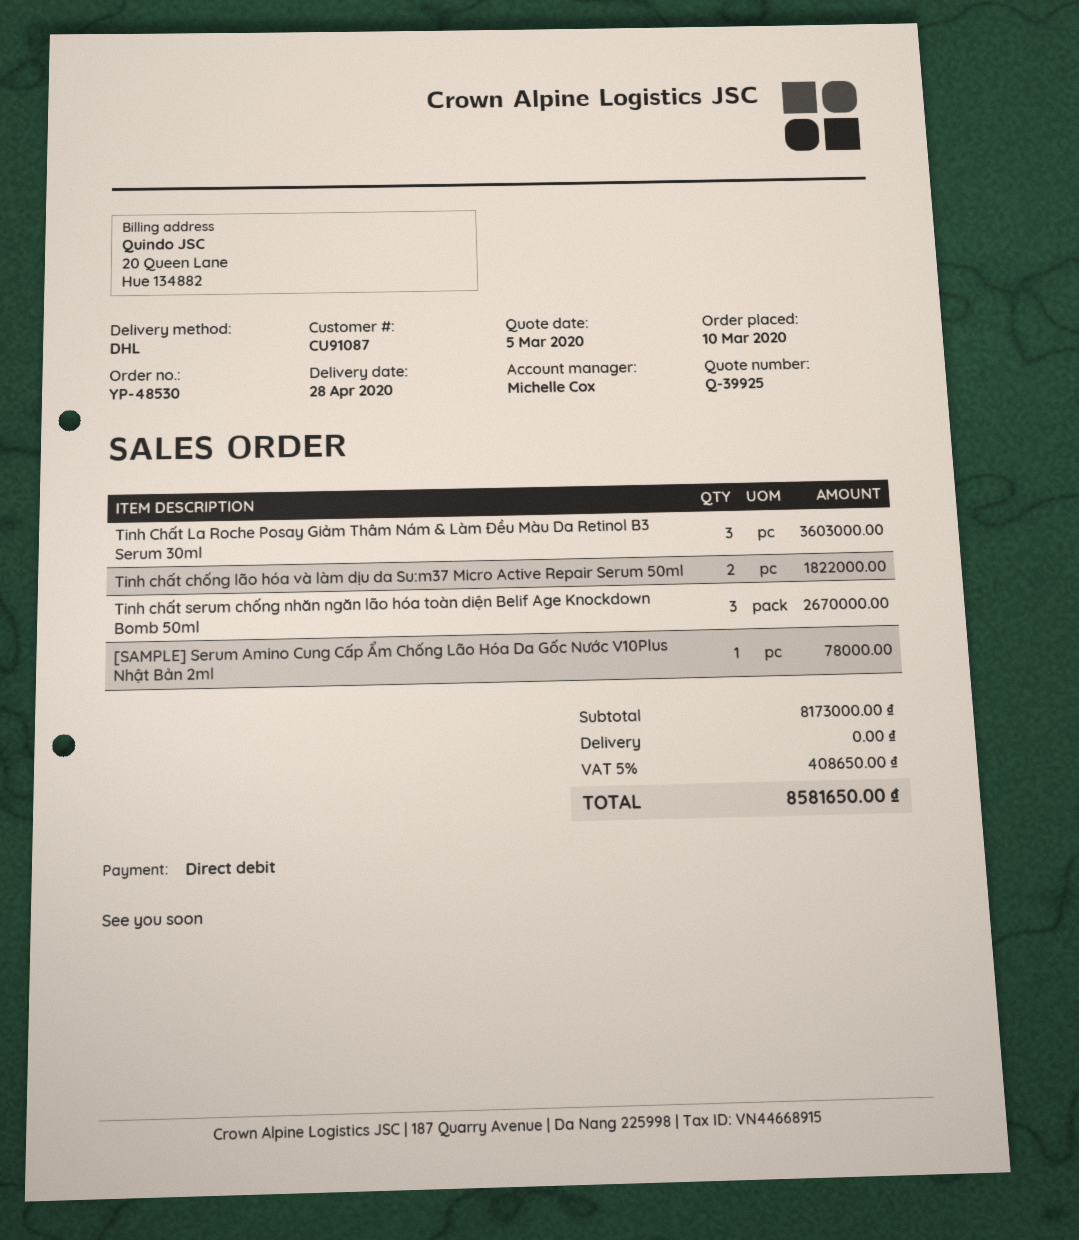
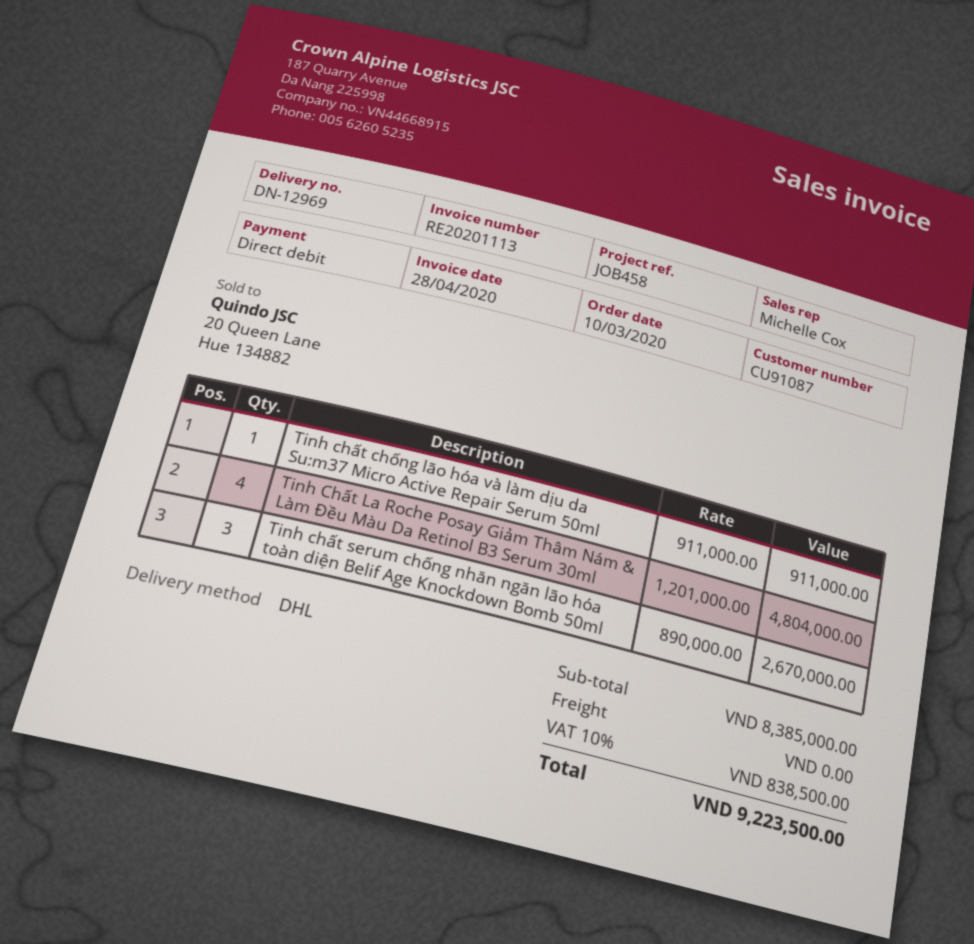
Tinh Chất La Roche Posay Giảm Thâm Nám & Làm Đều Màu Da Retinol B3 Serum 30ml: 3 for 3603000.00 -> 4 for 4804000.00
Tinh chất chống lão hóa và làm dịu da Su:m37 Micro Active Repair Serum 50ml: 2 for 1822000.00 -> 1 for 911000.00
[SAMPLE] Serum Amino Cung Cấp Ẩm Chống Lão Hóa Da Gốc Nước V10Plus Nhật Bản 2ml: 1 for 78000.00 -> none
subtotal: 8173000.00 -> 8385000.00
tax: 5% = 408650.00 -> 10% = 838500.00
total: 8581650.00 -> 9223500.00

